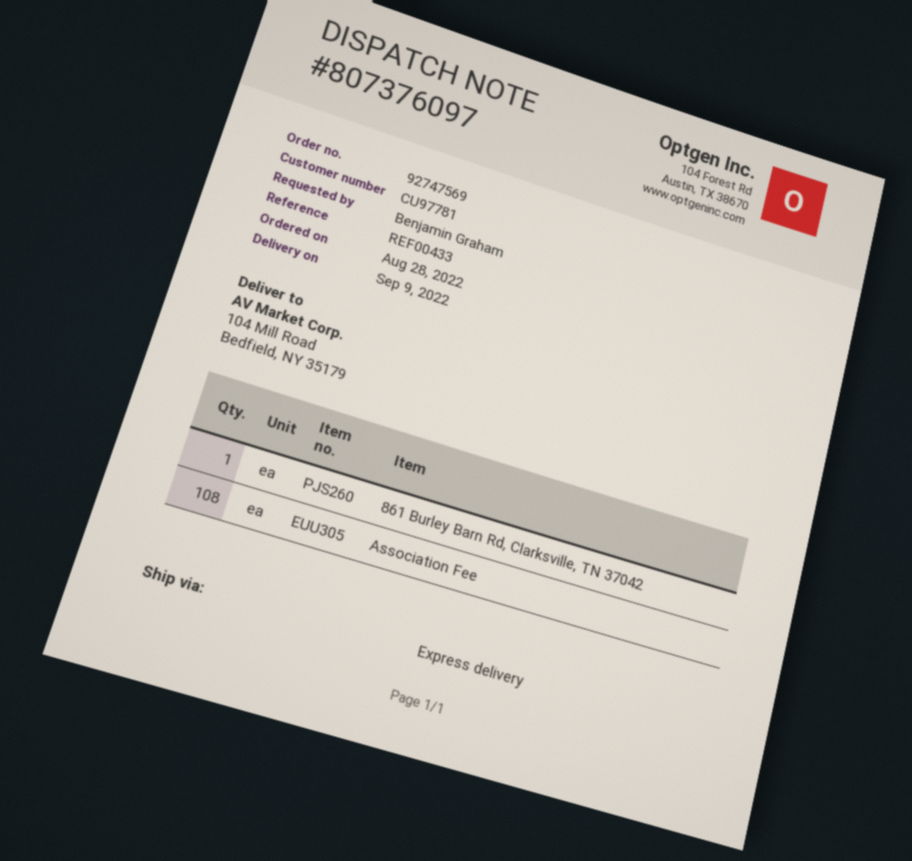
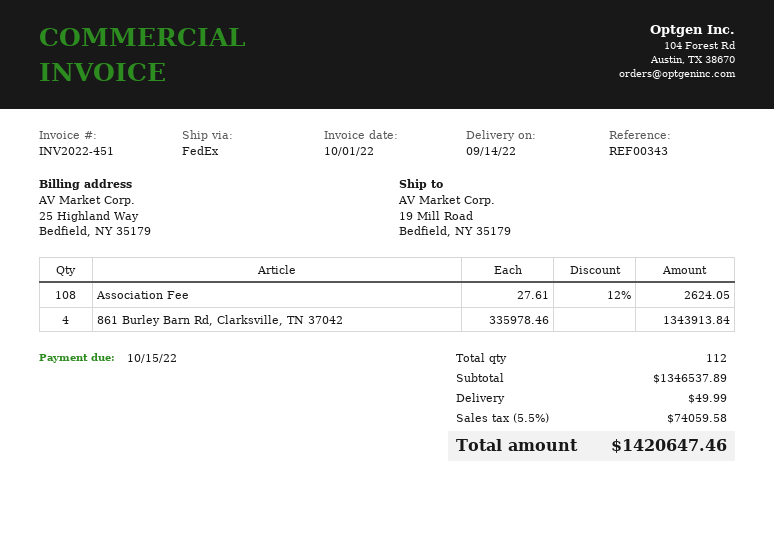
delivery date: 2022-09-09 -> 2022-09-14
reference: REF00433 -> REF00343
shipping method: express -> FedEx
ship to: 104 Mill Road, Bedfield, NY 35179 -> 19 Mill Road, Bedfield, NY 35179
861 Burley Barn Rd, Clarksville, TN 37042: 1 -> 4

